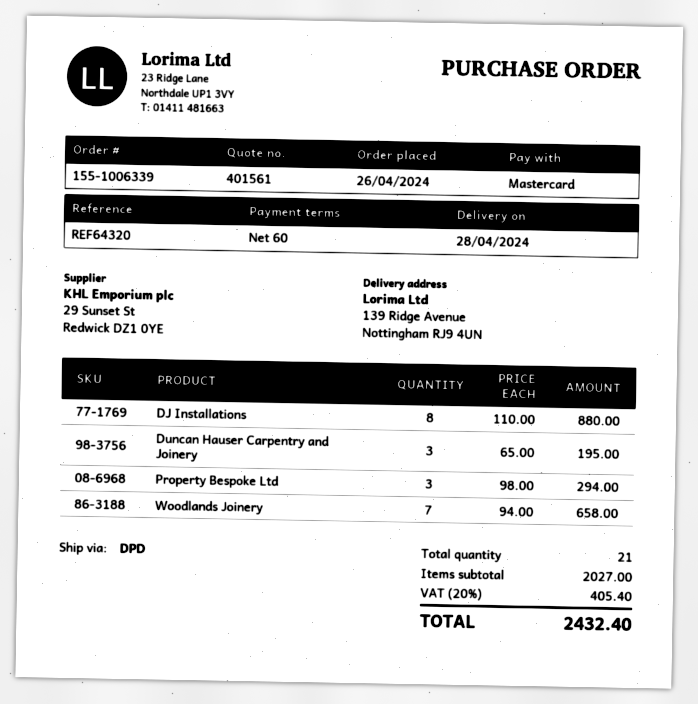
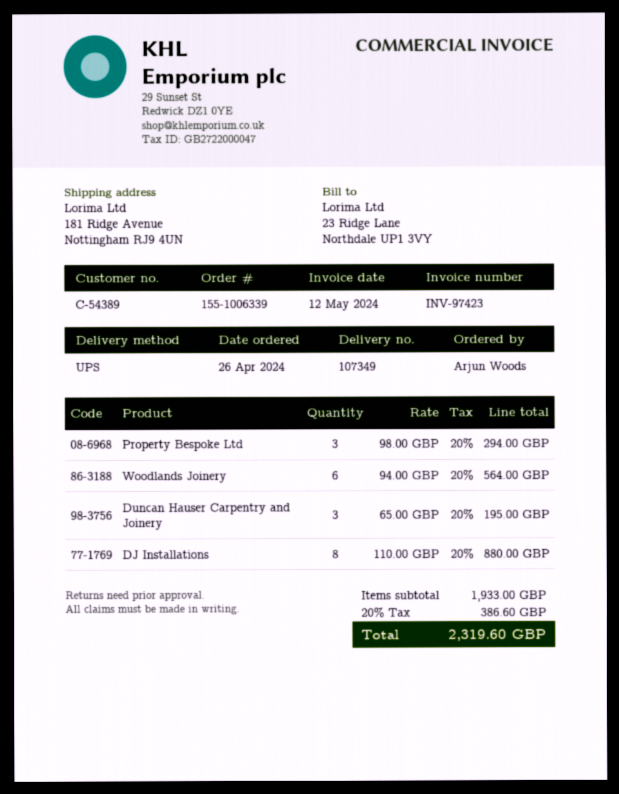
shipping method: DPD -> UPS
ship to: 139 Ridge Avenue, Nottingham RJ9 4UN -> 181 Ridge Avenue, Nottingham RJ9 4UN
Woodlands Joinery: 7 x 94.00 = 658.00 -> 6 x 94.00 = 564.00
subtotal: 2027.00 -> 1933.00
tax: 20% = 405.40 -> 20% = 386.60
total: 2432.40 -> 2319.60

